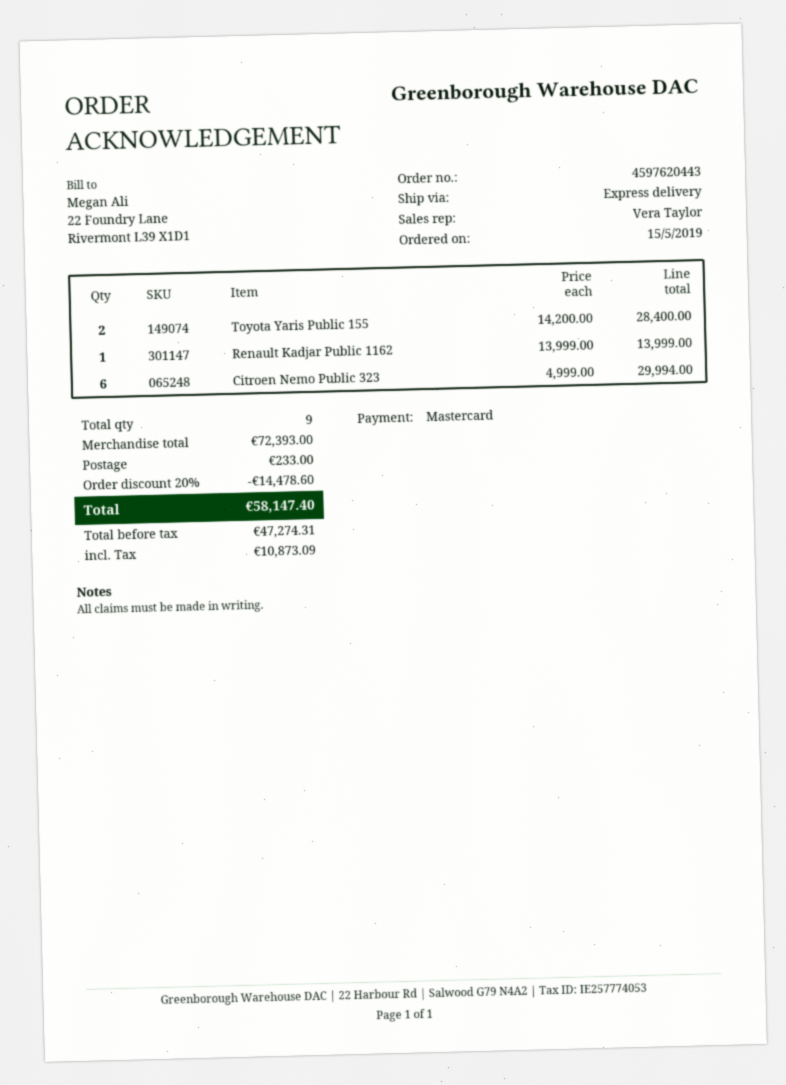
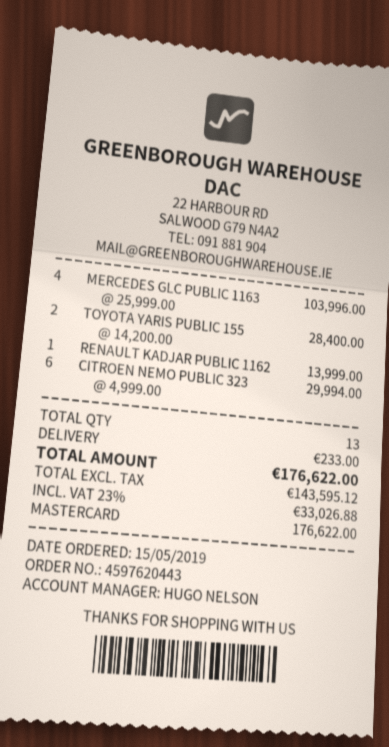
sales rep: Vera Taylor -> HUGO NELSON
MERCEDES GLC PUBLIC 1163: none -> 4 x 25999.00 = 103996.00
total quantity: 9 -> 13
discount: 20% = 14478.60 -> none
net: 47274.31 -> 143595.12
tax: 10873.09 -> 33026.88
total: 58147.40 -> 176622.00

